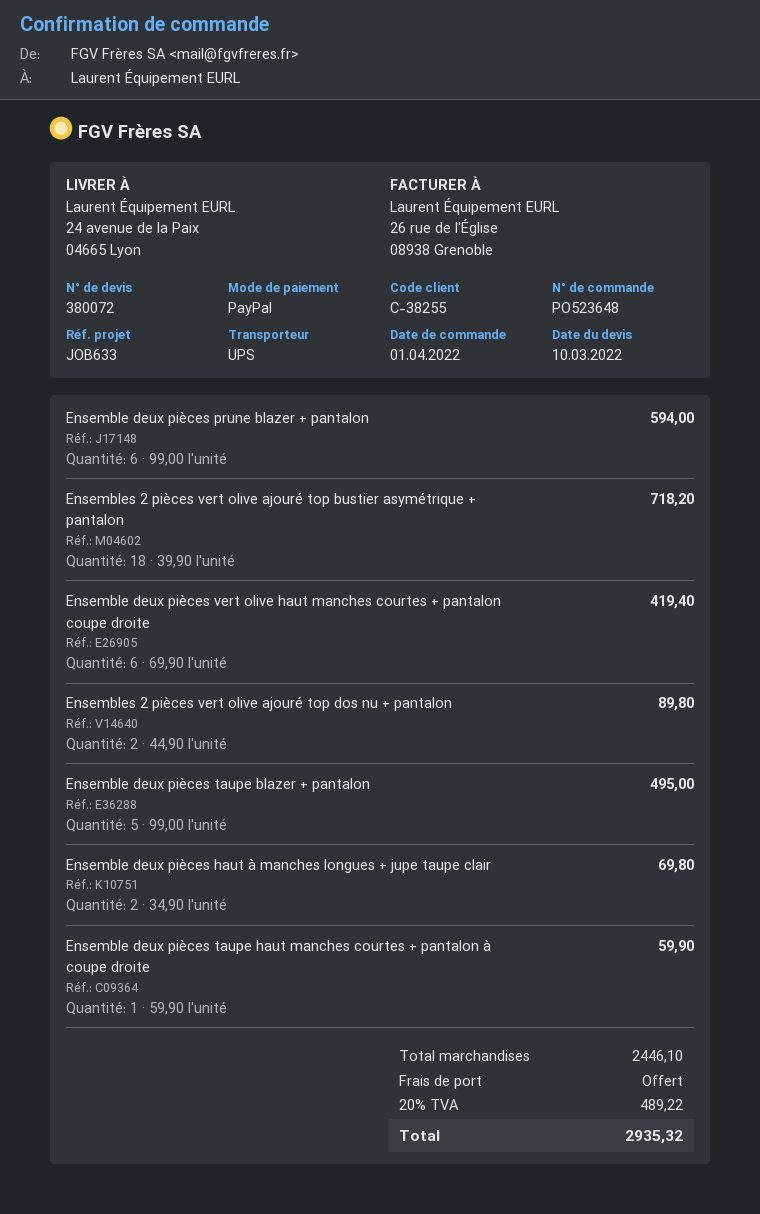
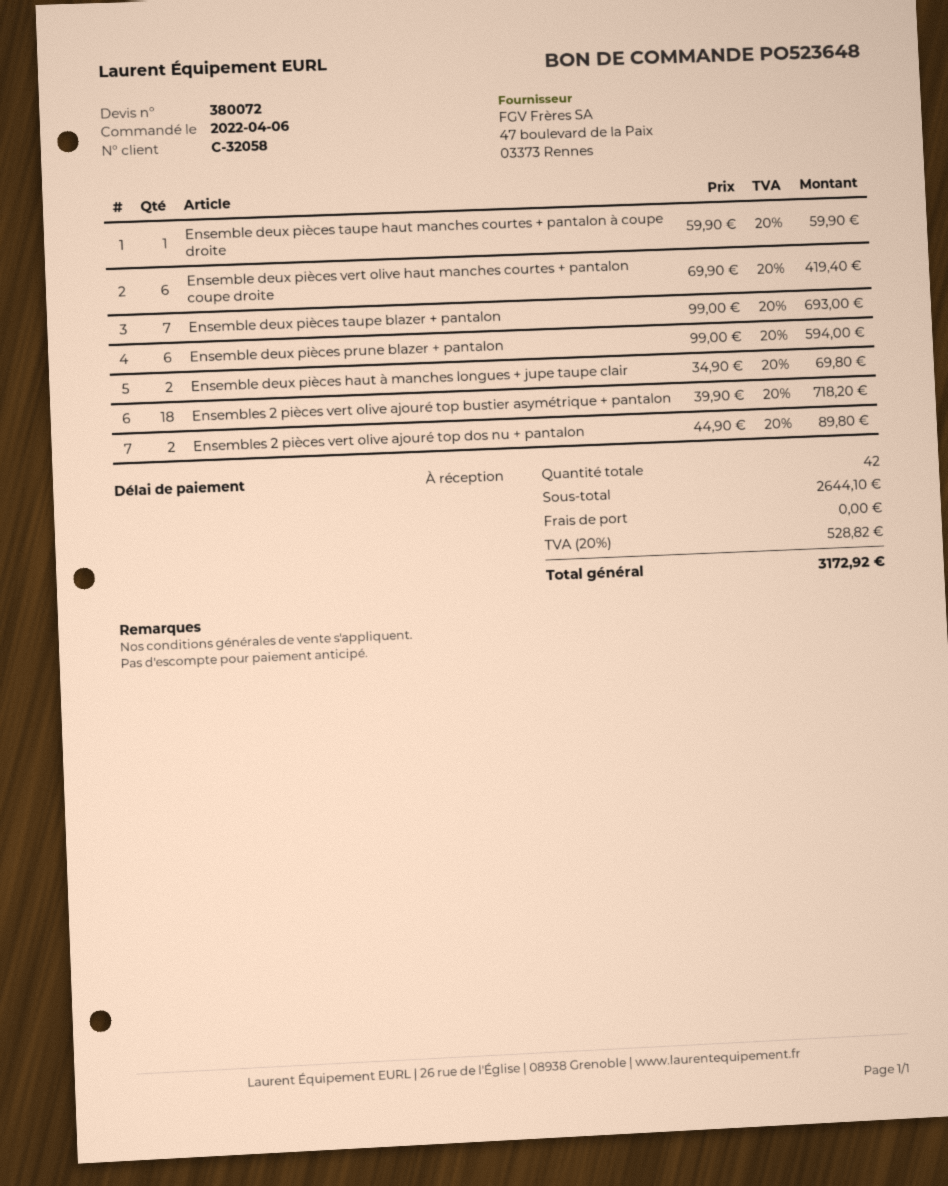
order date: 2022-04-01 -> 2022-04-06
customer number: C-38255 -> C-32058
Ensemble deux pièces taupe blazer + pantalon: 5 x 99.00 = 495.00 -> 7 x 99.00 = 693.00
subtotal: 2446.10 -> 2644.10
tax: 20% = 489.22 -> 20% = 528.82
total: 2935.32 -> 3172.92

